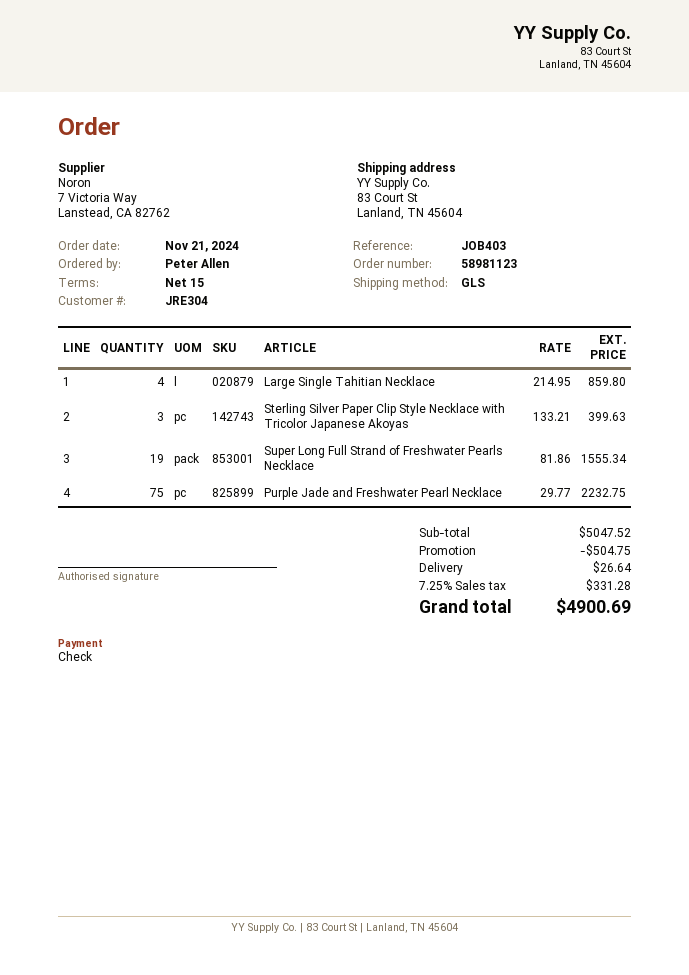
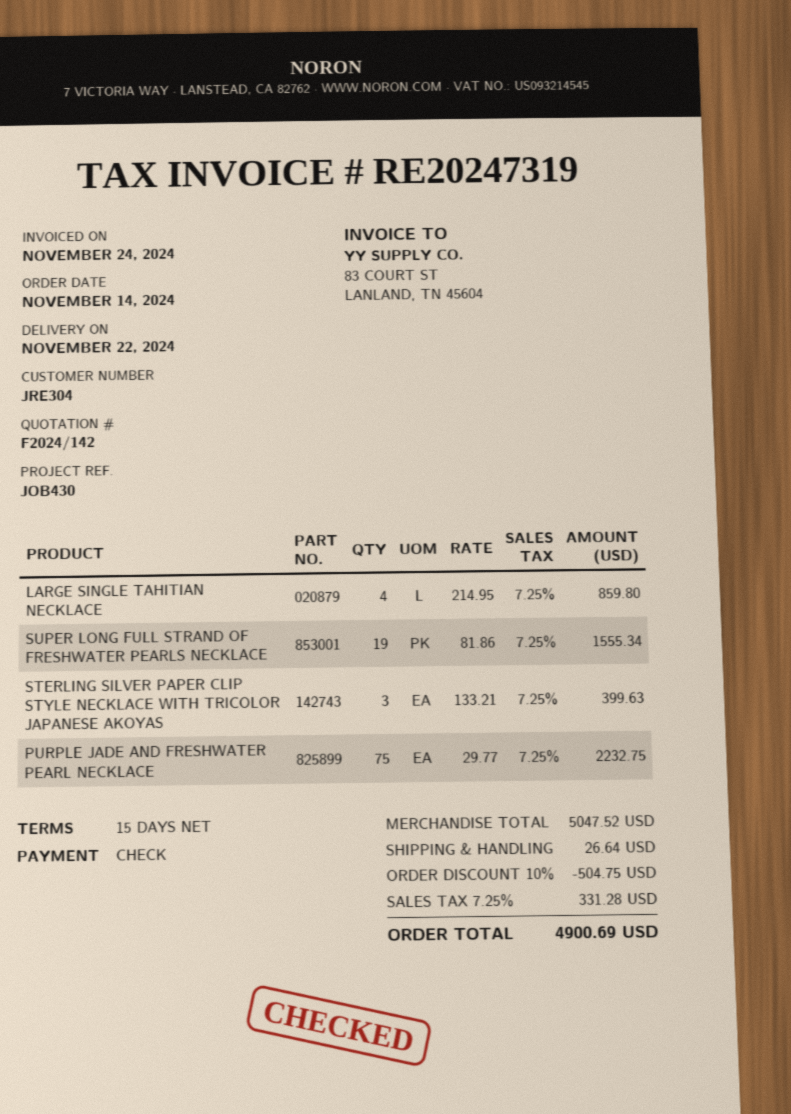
order date: 2024-11-21 -> 2024-11-14
reference: JOB403 -> JOB430

